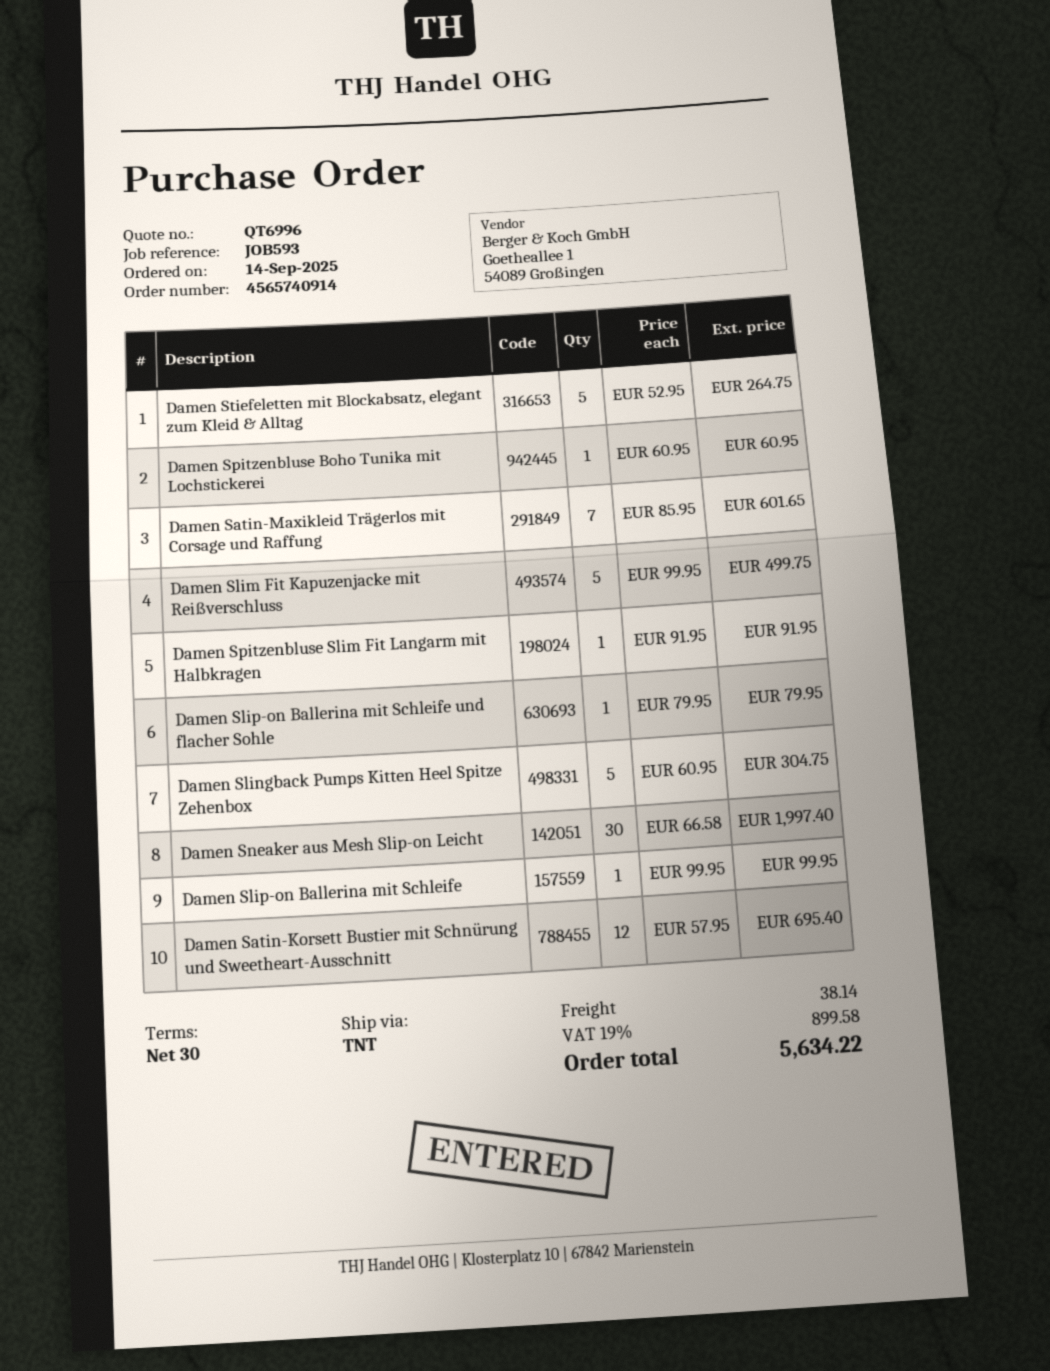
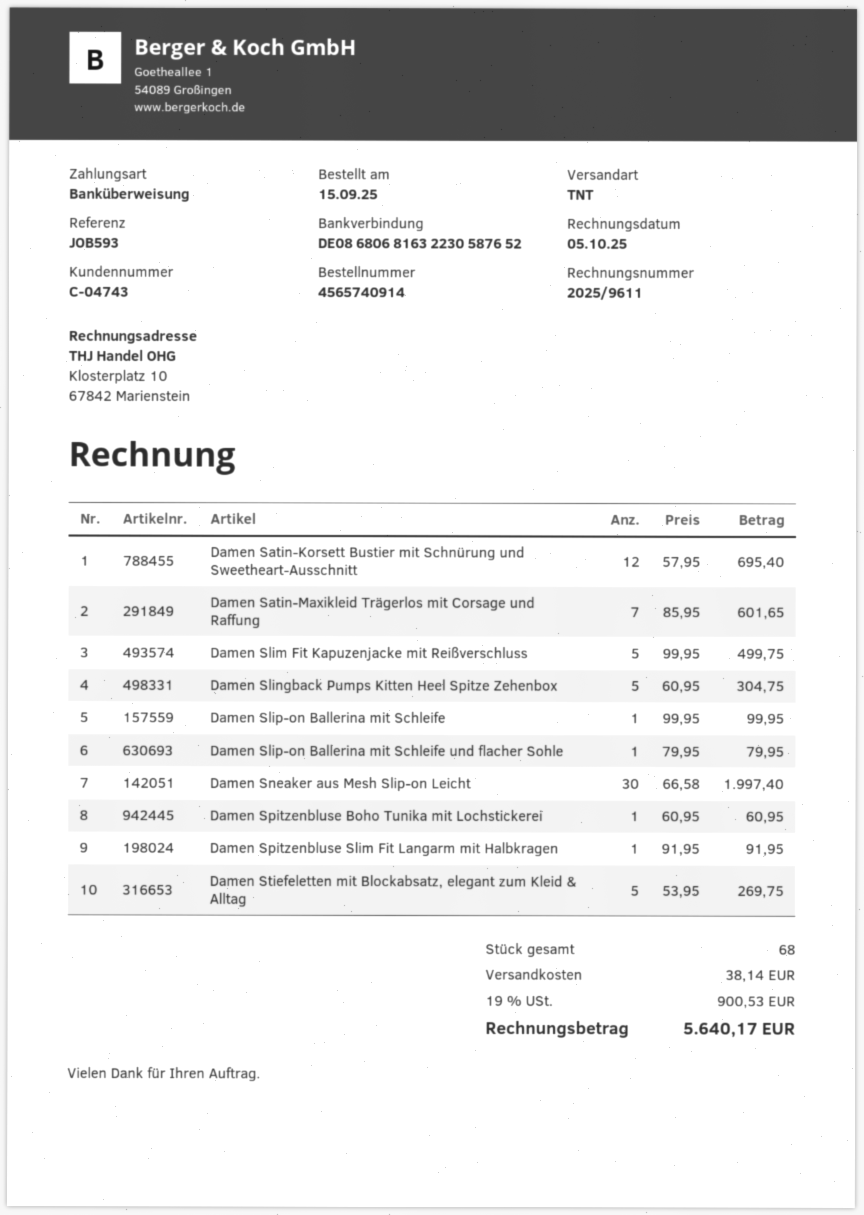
order date: 2025-09-14 -> 2025-09-15
Damen Stiefeletten mit Blockabsatz, elegant zum Kleid & Alltag: 5 x 52.95 = 264.75 -> 5 x 53.95 = 269.75
tax: 19% = 899.58 -> 19% = 900.53
total: 5634.22 -> 5640.17

